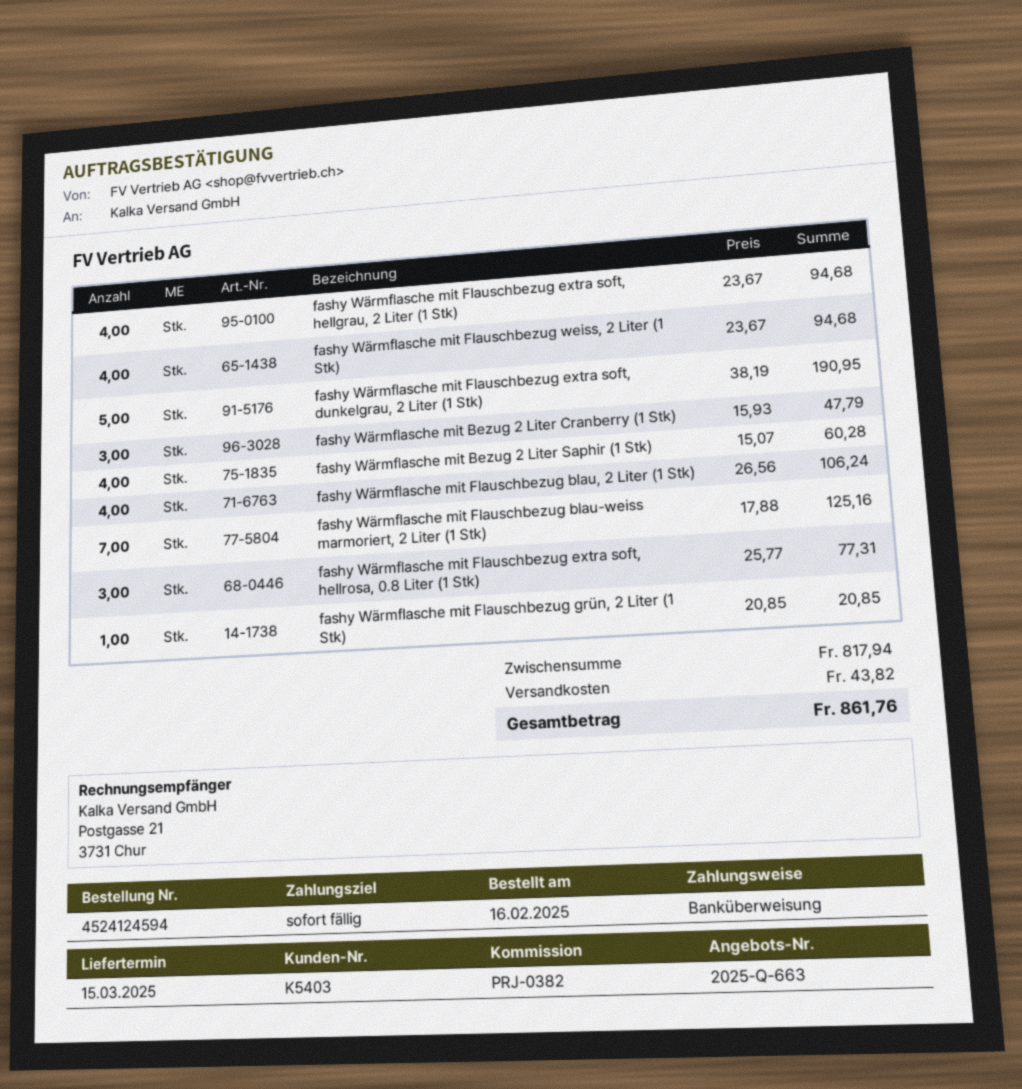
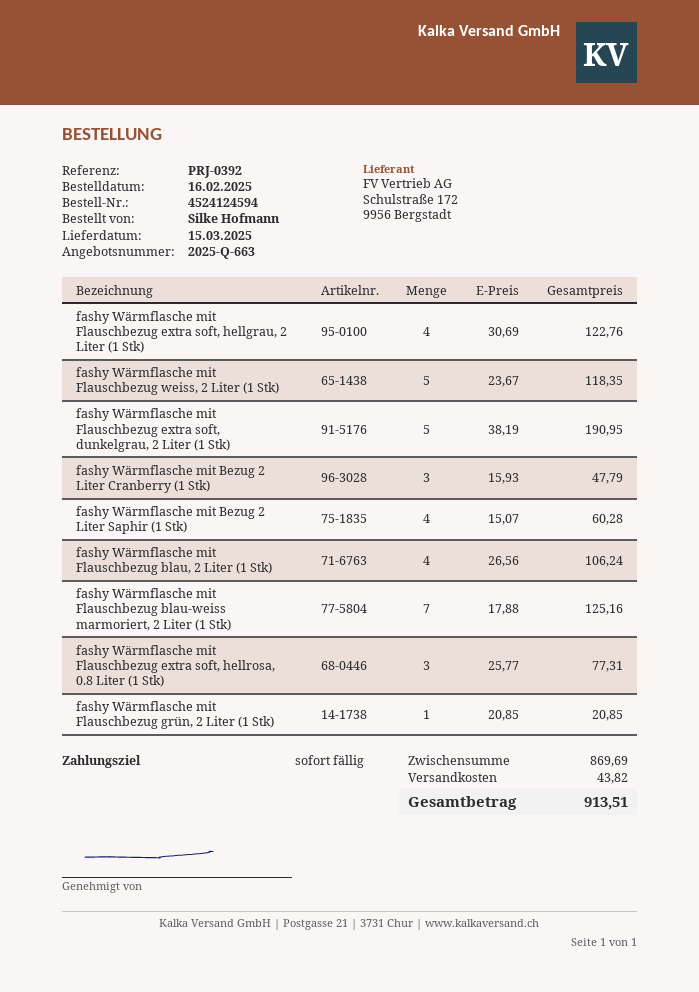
reference: PRJ-0382 -> PRJ-0392
fashy Wärmflasche mit Flauschbezug extra soft, hellgrau, 2 Liter (1 Stk): 4 x 23.67 = 94.68 -> 4 x 30.69 = 122.76
fashy Wärmflasche mit Flauschbezug weiss, 2 Liter (1 Stk): 4 x 23.67 = 94.68 -> 5 x 23.67 = 118.35
subtotal: 817.94 -> 869.69
total: 861.76 -> 913.51

